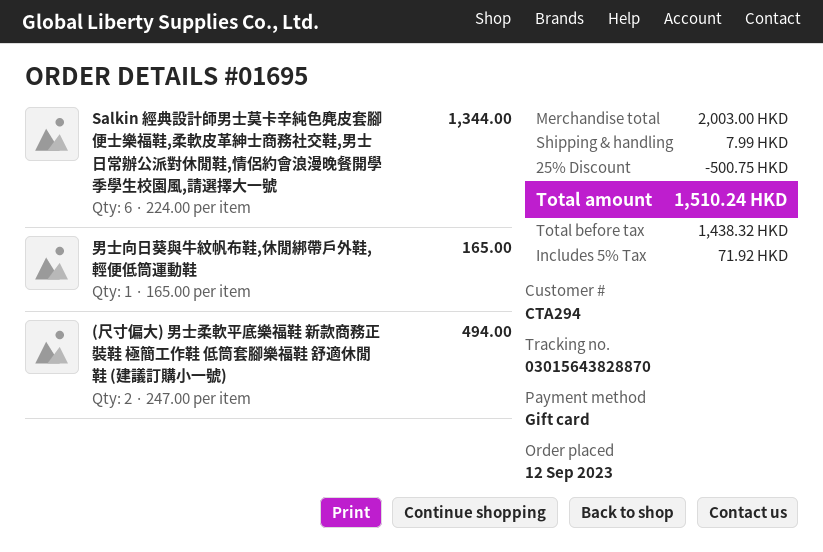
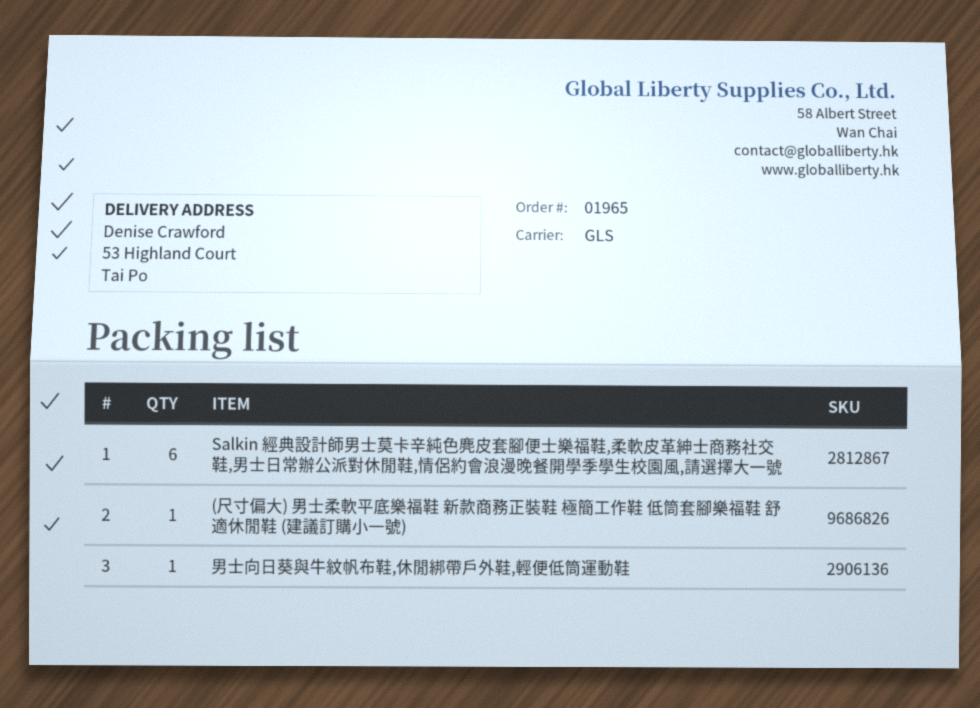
order number: 01695 -> 01965
(尺寸偏大) 男士柔軟平底樂福鞋 新款商務正裝鞋 極簡工作鞋 低筒套腳樂福鞋 舒適休閒鞋 (建議訂購小一號): 2 -> 1

